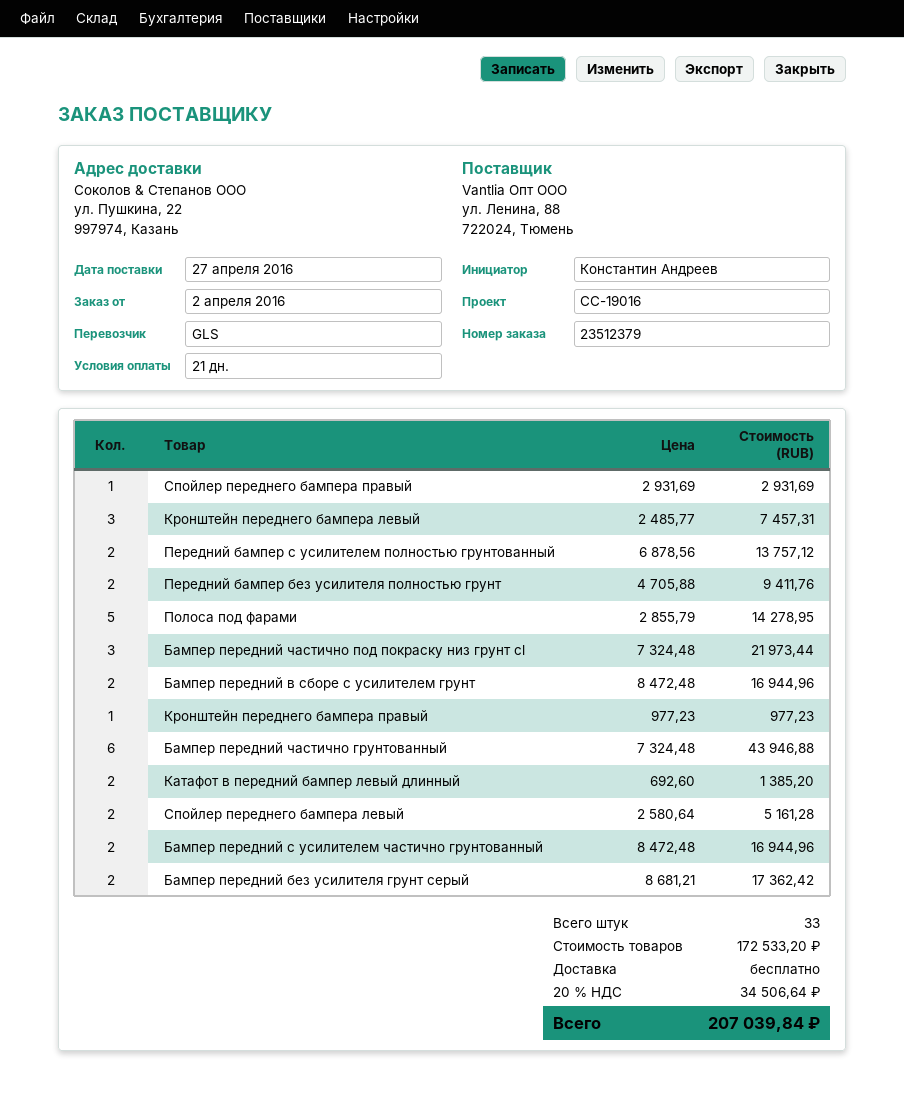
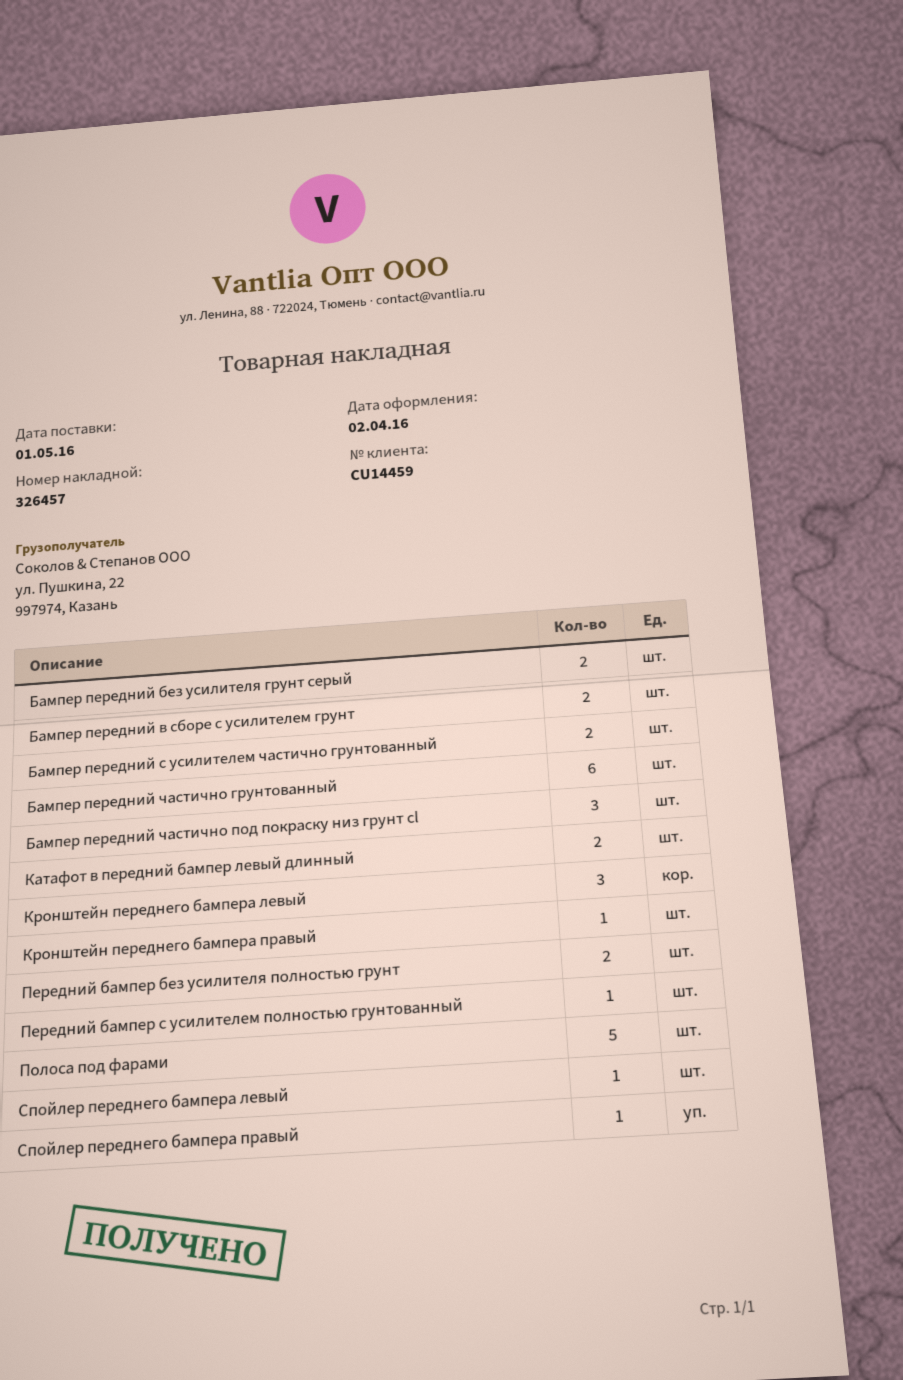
delivery date: 2016-04-27 -> 2016-05-01
Передний бампер с усилителем полностью грунтованный: 2 -> 1
Спойлер переднего бампера левый: 2 -> 1

